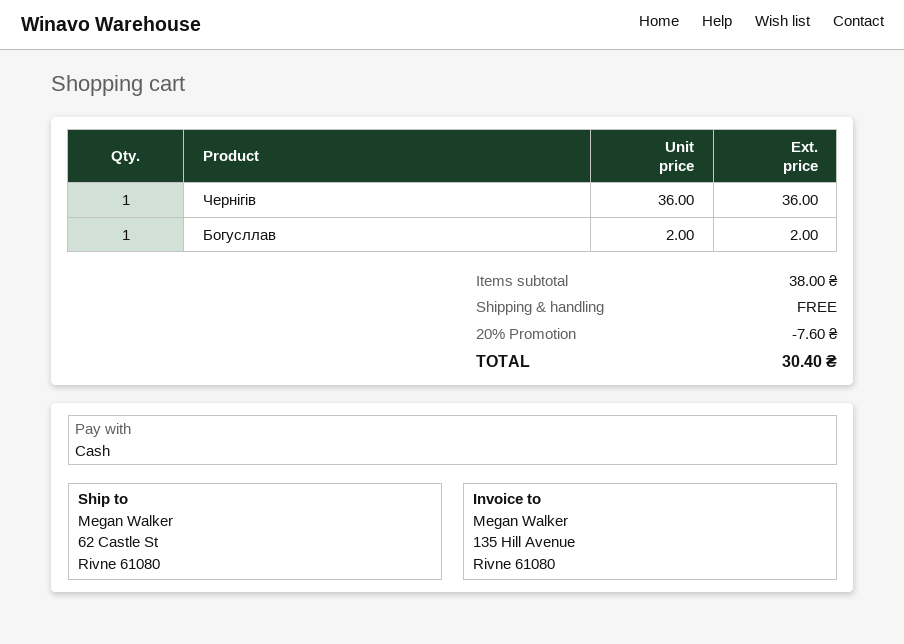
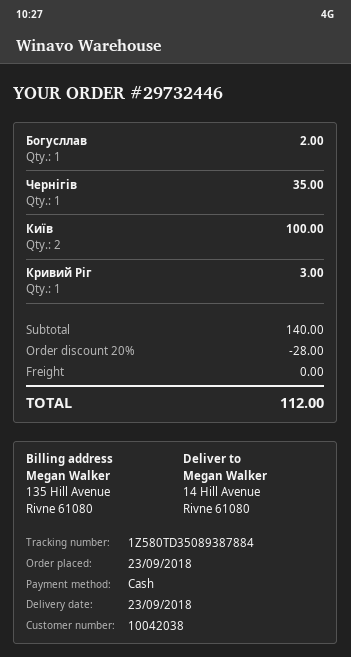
ship to: 62 Castle St, Rivne 61080 -> 14 Hill Avenue, Rivne 61080
Чернігів: 1 for 36.00 -> 1 for 35.00
Київ: none -> 2 for 100.00
Кривий Ріг: none -> 1 for 3.00
subtotal: 38.00 -> 140.00
discount: 20% = 7.60 -> 20% = 28.00
total: 30.40 -> 112.00

